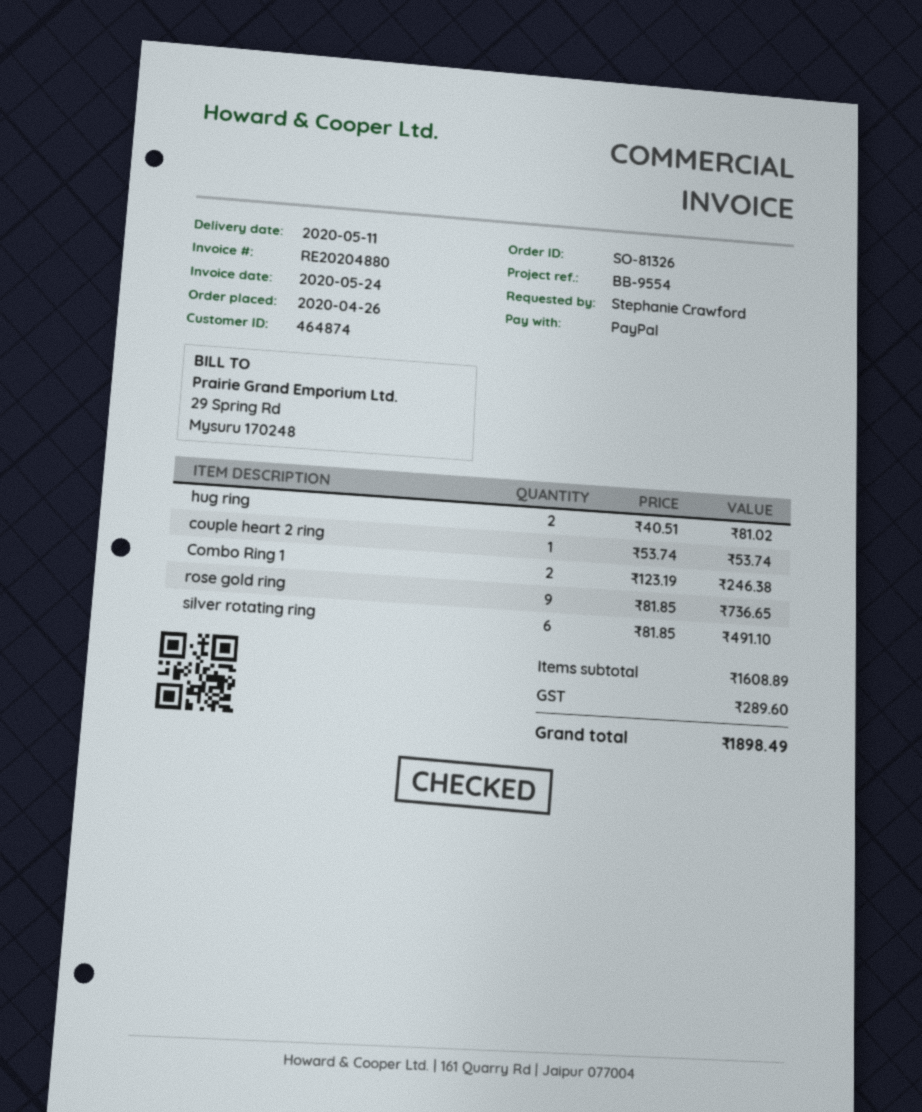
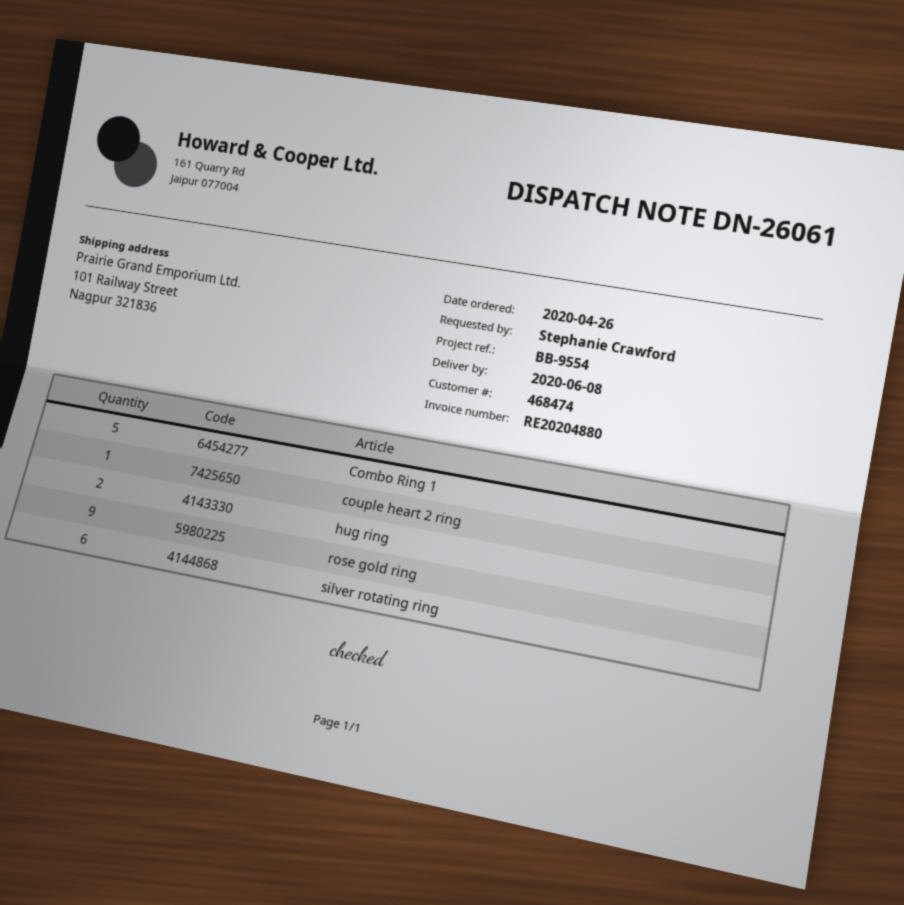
delivery date: 2020-05-11 -> 2020-06-08
customer number: 464874 -> 468474
Combo Ring 1: 2 -> 5

